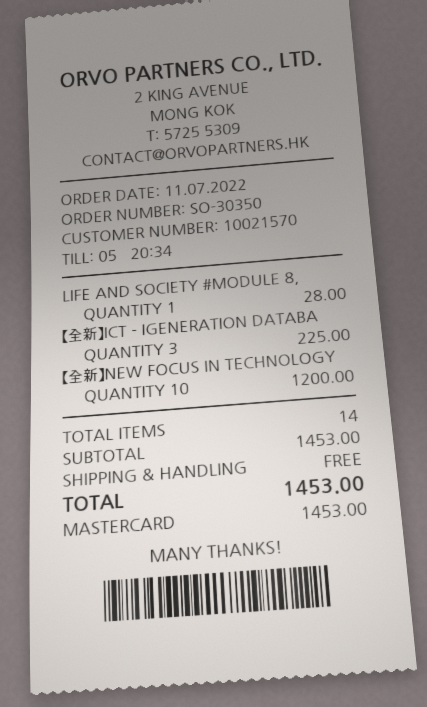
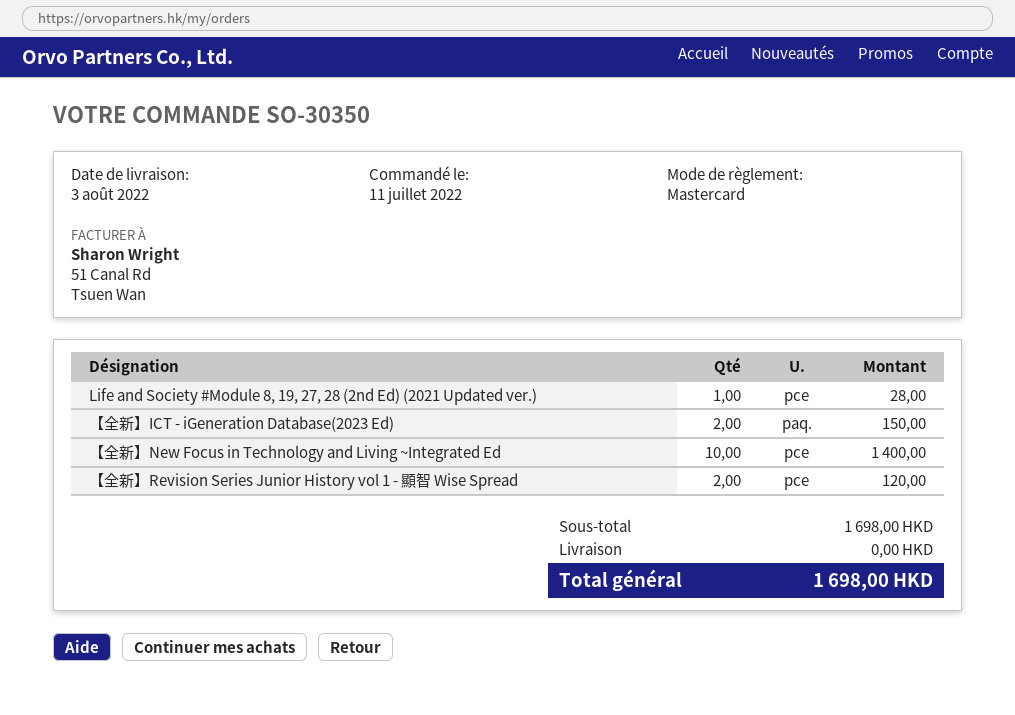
【全新】ICT - IGENERATION DATABA: 3 for 225.00 -> 2 for 150.00
【全新】NEW FOCUS IN TECHNOLOGY: 10 for 1200.00 -> 10 for 1400.00
【全新】Revision Series Junior History vol 1 - 顯智 Wise Spread: none -> 2 for 120.00
subtotal: 1453.00 -> 1698.00
total: 1453.00 -> 1698.00

